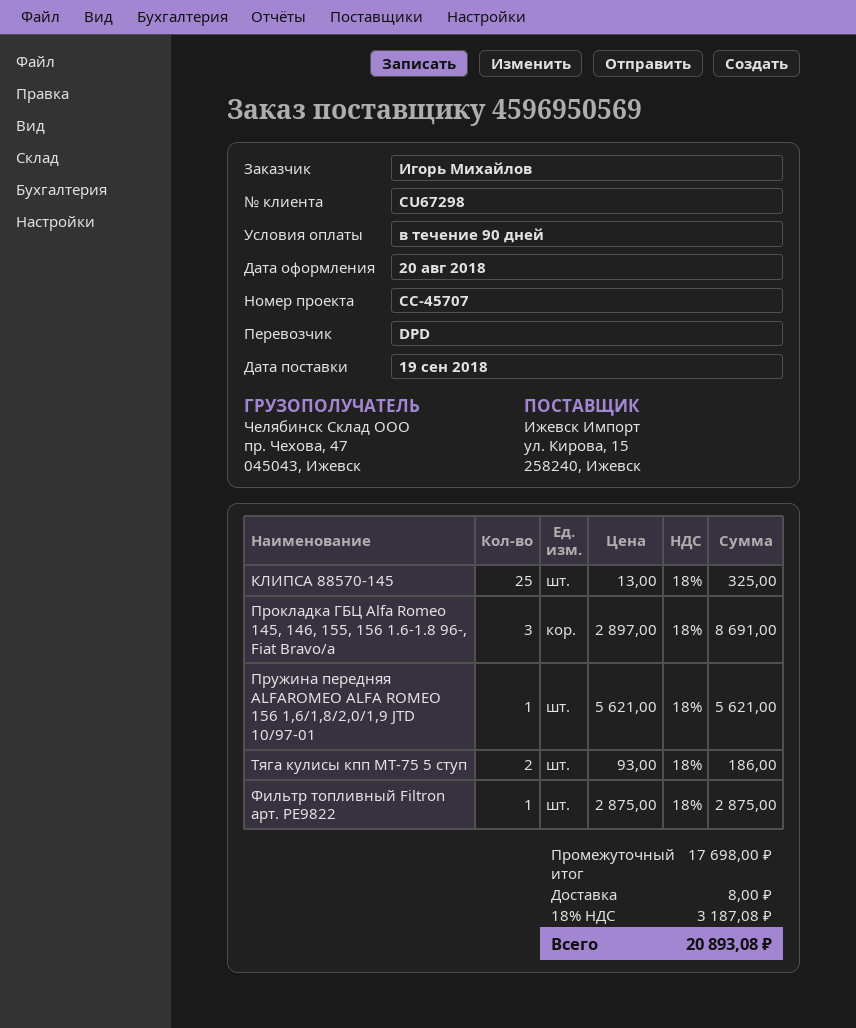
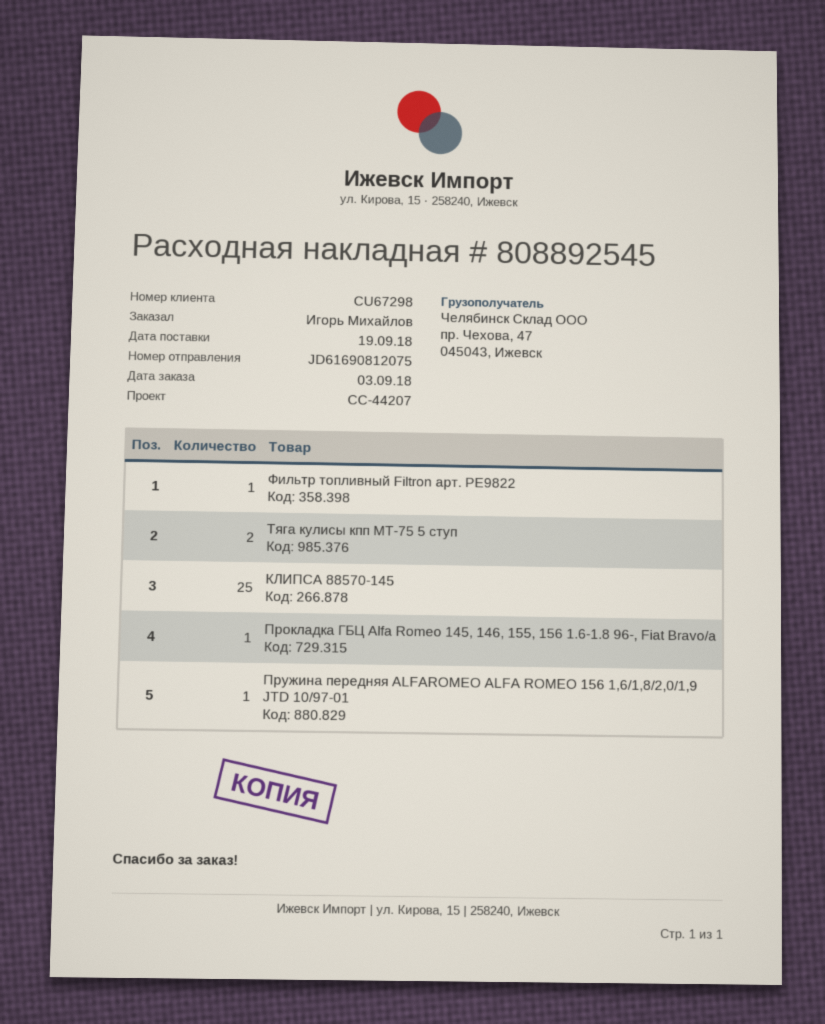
order date: 2018-08-20 -> 2018-09-03
reference: CC-45707 -> CC-44207
Прокладка ГБЦ Alfa Romeo 145, 146, 155, 156 1.6-1.8 96-, Fiat Bravo/a: 3 -> 1

